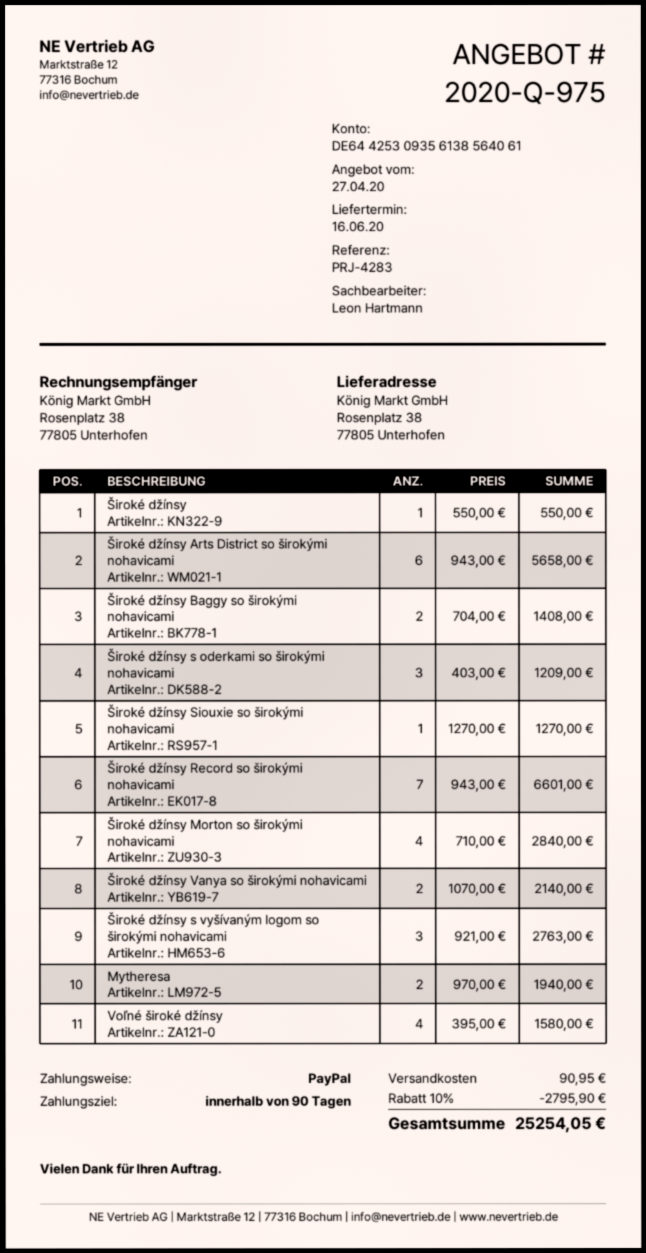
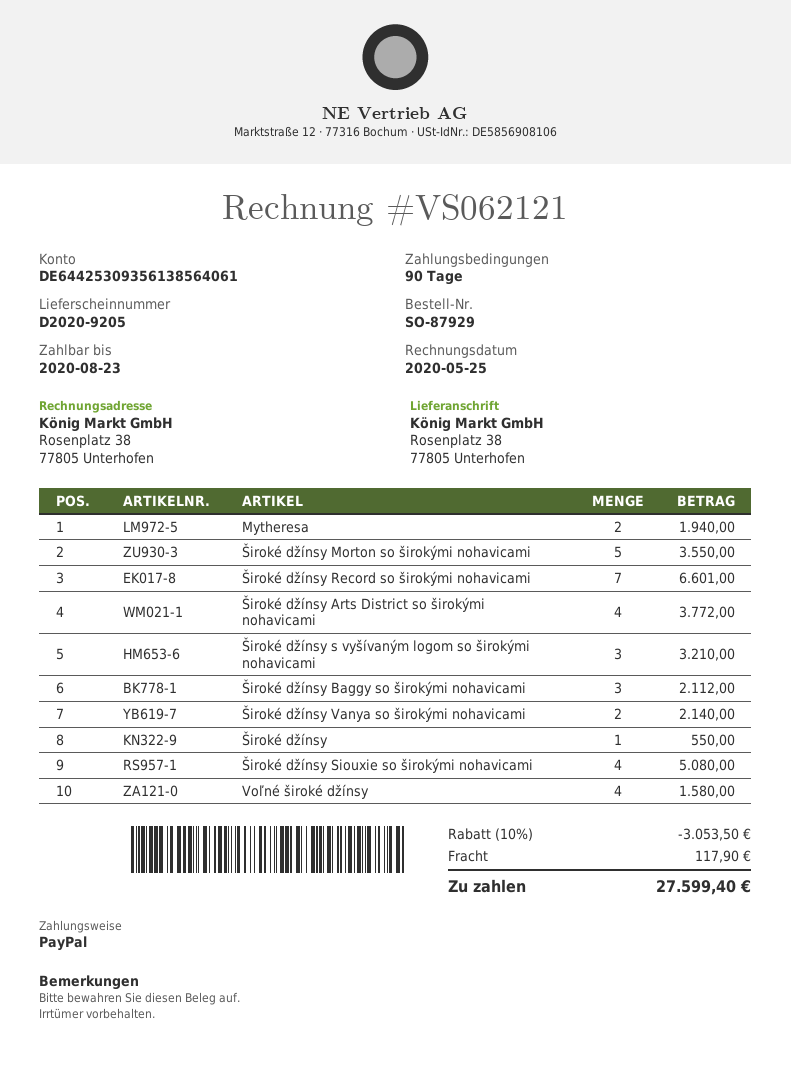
Široké džínsy Arts District so širokými nohavicami: 6 for 5658.00 -> 4 for 3772.00
Široké džínsy Baggy so širokými nohavicami: 2 for 1408.00 -> 3 for 2112.00
Široké džínsy s oderkami so širokými nohavicami: 3 for 1209.00 -> none
Široké džínsy Siouxie so širokými nohavicami: 1 for 1270.00 -> 4 for 5080.00
Široké džínsy Morton so širokými nohavicami: 4 for 2840.00 -> 5 for 3550.00
Široké džínsy s vyšívaným logom so širokými nohavicami: 3 for 2763.00 -> 3 for 3210.00
discount: 10% = 2795.90 -> 10% = 3053.50
shipping: 90.95 -> 117.90
total: 25254.05 -> 27599.40

